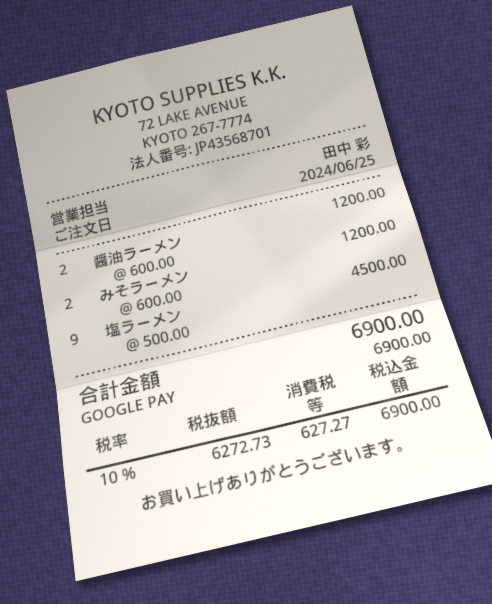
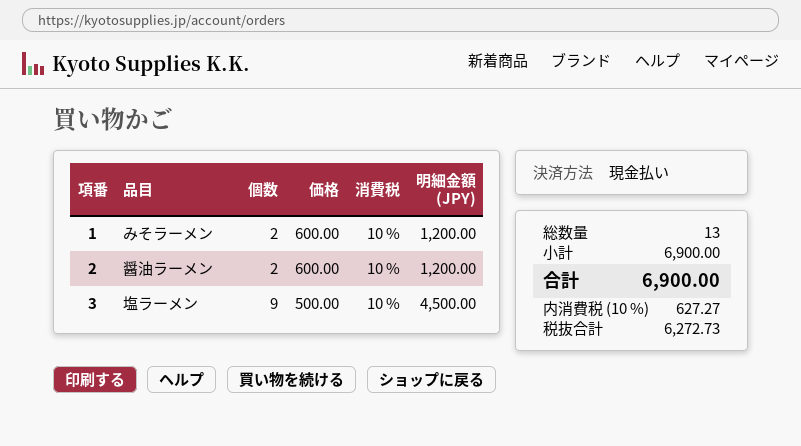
payment method: Google Pay -> cash

